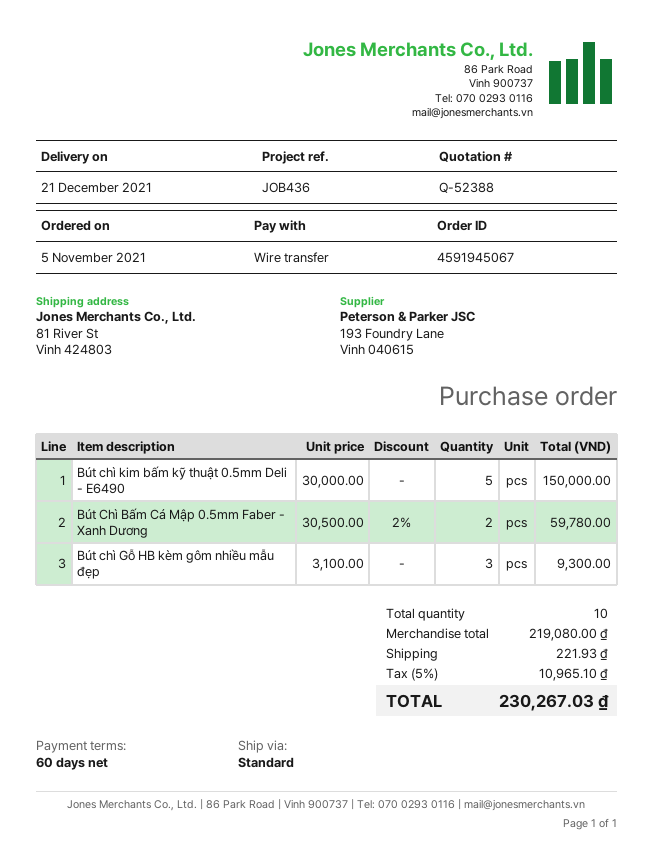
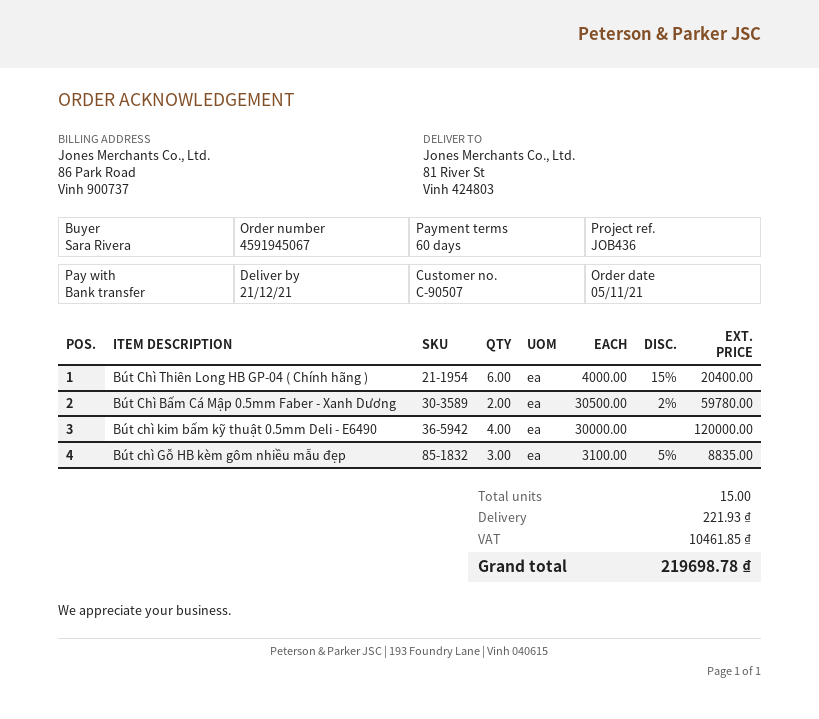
Bút chì kim bấm kỹ thuật 0.5mm Deli - E6490: 5 x 30000.00 = 150000.00 -> 4 x 30000.00 = 120000.00
Bút chì Gỗ HB kèm gôm nhiều mẫu đẹp: 3 x 3100.00 = 9300.00 -> 3 x 3100.00 - 5% = 8835.00
Bút Chì Thiên Long HB GP-04 ( Chính hãng ): none -> 6 x 4000.00 - 15% = 20400.00
total quantity: 10 -> 15
tax: 10965.10 -> 10461.85
total: 230267.03 -> 219698.78

